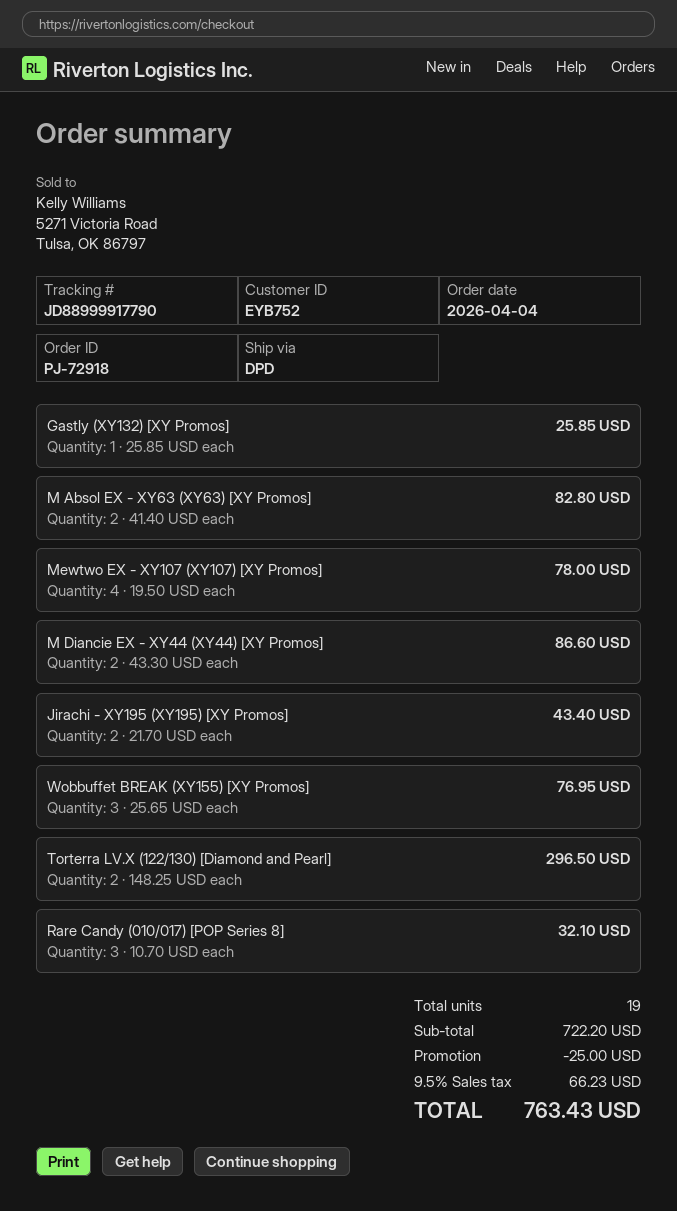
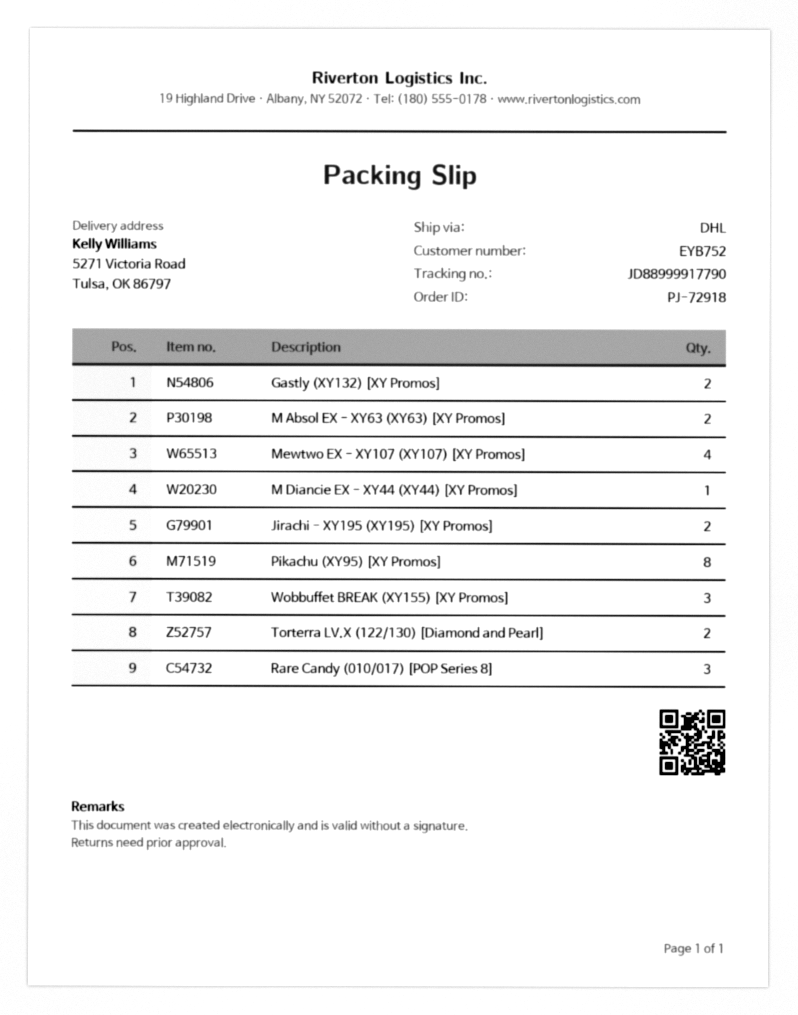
shipping method: DPD -> DHL
Gastly (XY132) [XY Promos]: 1 -> 2
M Diancie EX - XY44 (XY44) [XY Promos]: 2 -> 1
Pikachu (XY95) [XY Promos]: none -> 8

